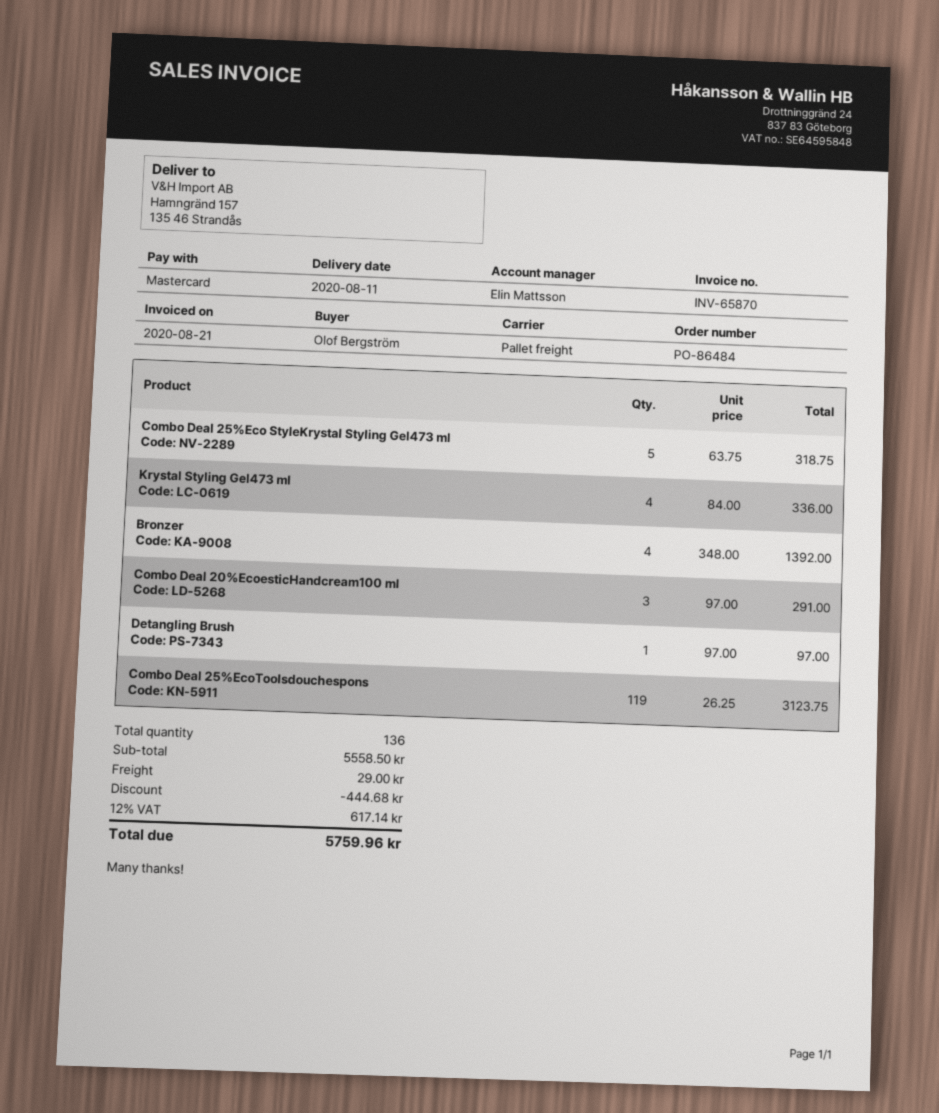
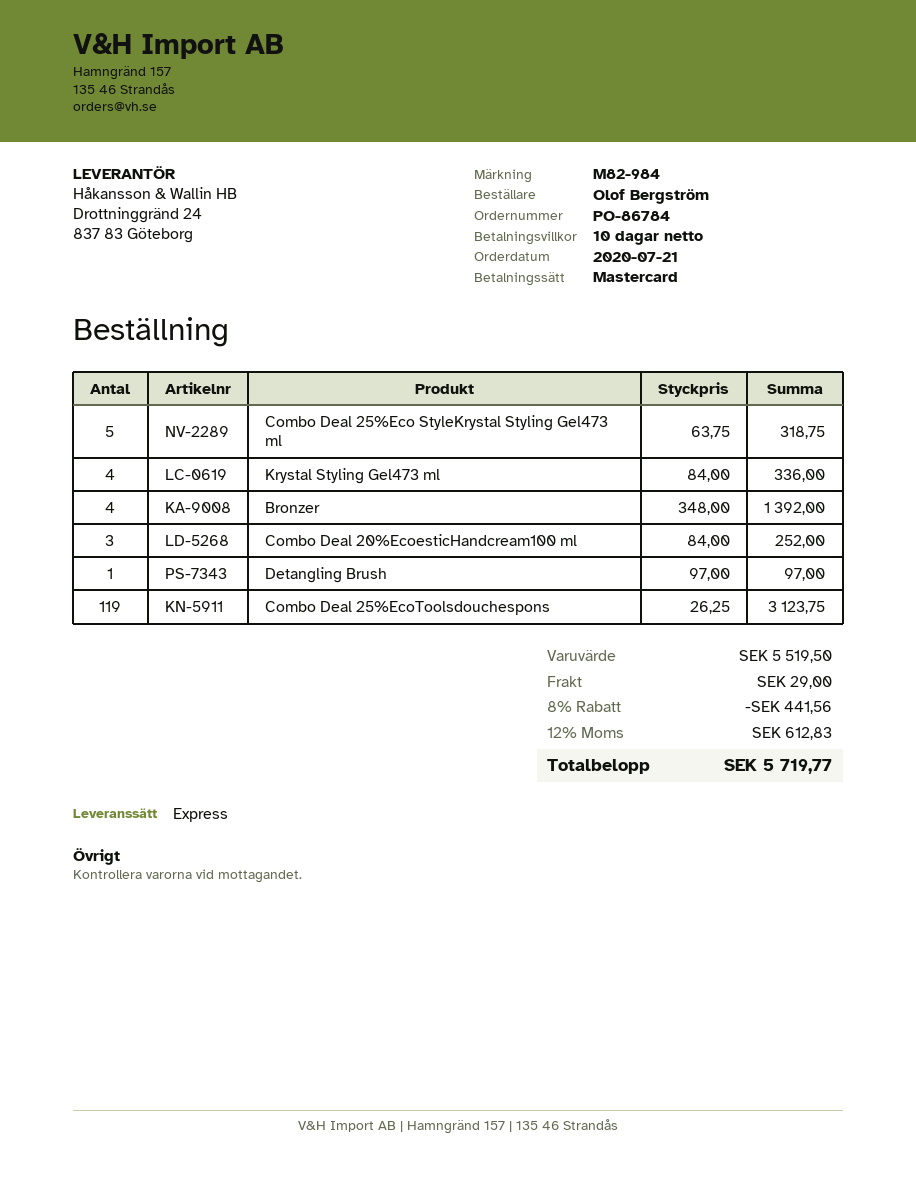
order number: PO-86484 -> PO-86784
shipping method: pallet freight -> express
Combo Deal 20%EcoesticHandcream100 ml: 3 x 97.00 = 291.00 -> 3 x 84.00 = 252.00
subtotal: 5558.50 -> 5519.50
discount: 444.68 -> 441.56
tax: 12% = 617.14 -> 12% = 612.83
total: 5759.96 -> 5719.77

